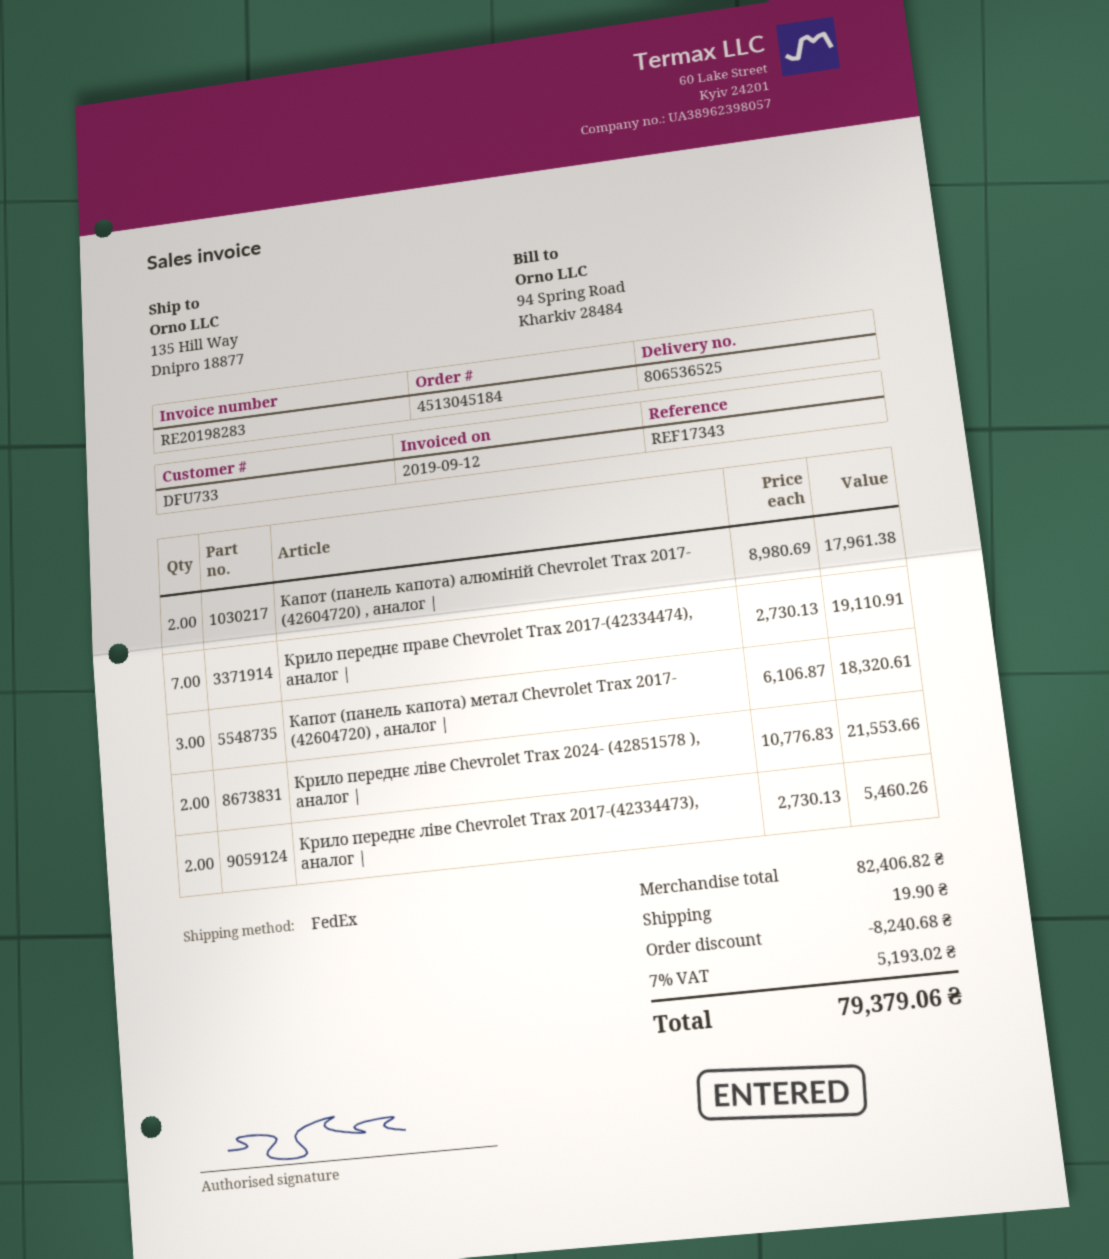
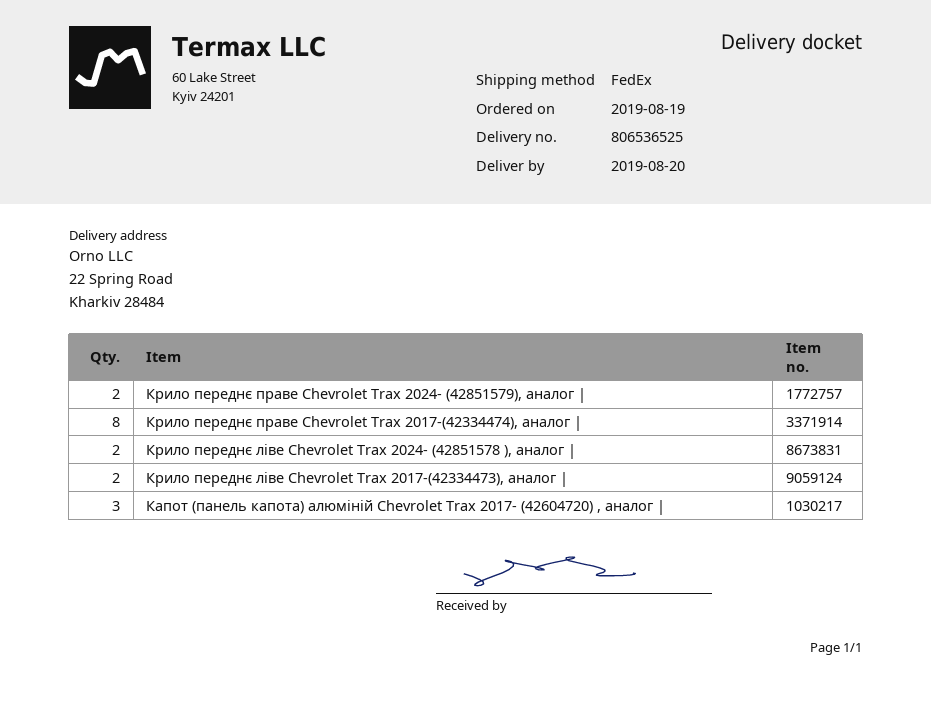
ship to: 135 Hill Way, Dnipro 18877 -> 22 Spring Road, Kharkiv 28484
Капот (панель капота) алюміній Chevrolet Trax 2017- (42604720) , аналог |: 2 -> 3
Крило переднє праве Chevrolet Trax 2017-(42334474), аналог |: 7 -> 8
Капот (панель капота) метал Chevrolet Trax 2017- (42604720) , аналог |: 3 -> none
Крило переднє праве Chevrolet Trax 2024- (42851579), аналог |: none -> 2

